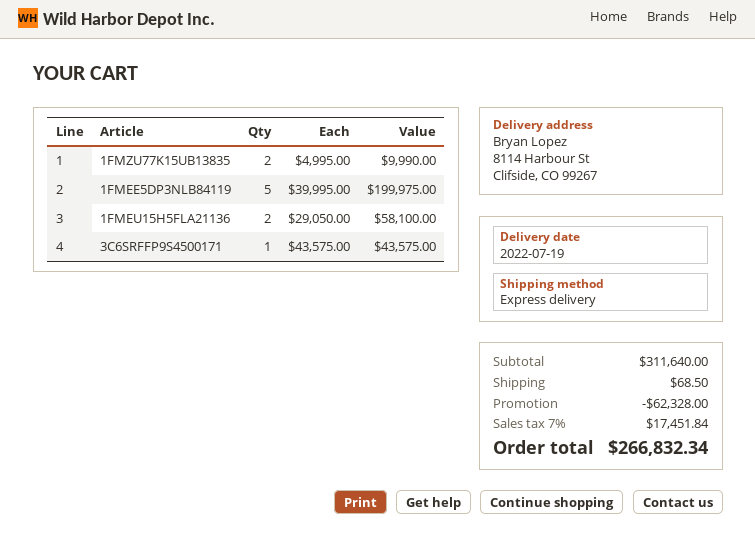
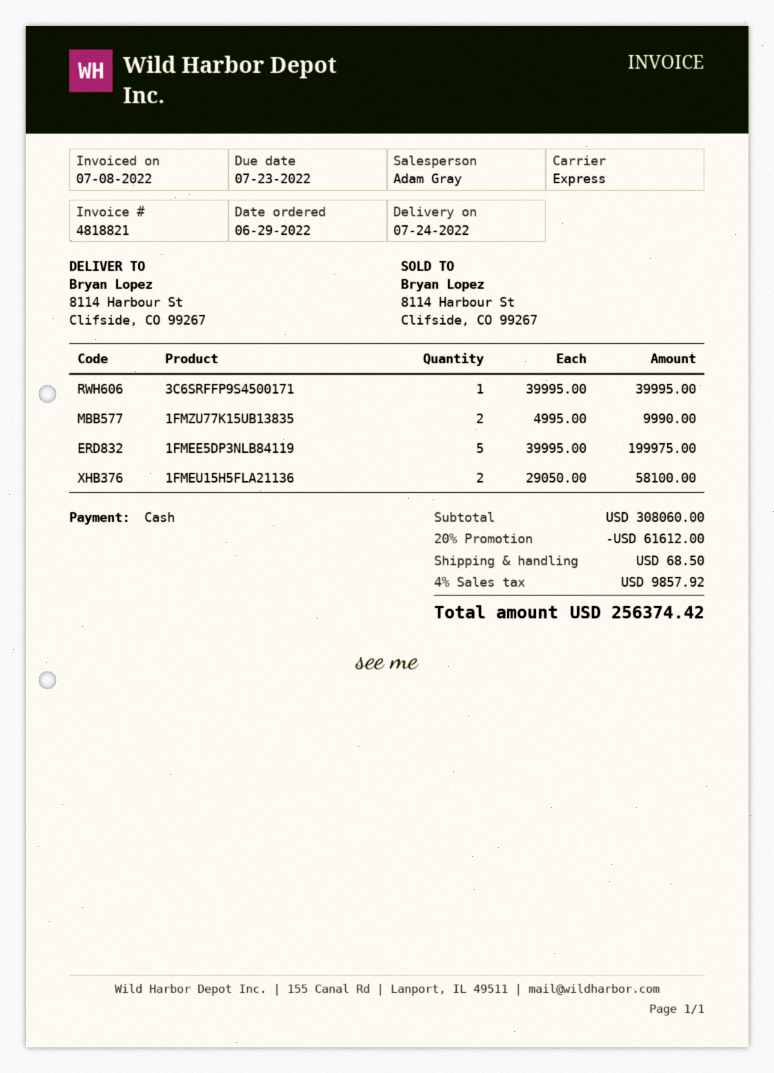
delivery date: 2022-07-19 -> 2022-07-24
3C6SRFFP9S4500171: 1 x 43575.00 = 43575.00 -> 1 x 39995.00 = 39995.00
subtotal: 311640.00 -> 308060.00
discount: 62328.00 -> 61612.00
tax: 7% = 17451.84 -> 4% = 9857.92
total: 266832.34 -> 256374.42

